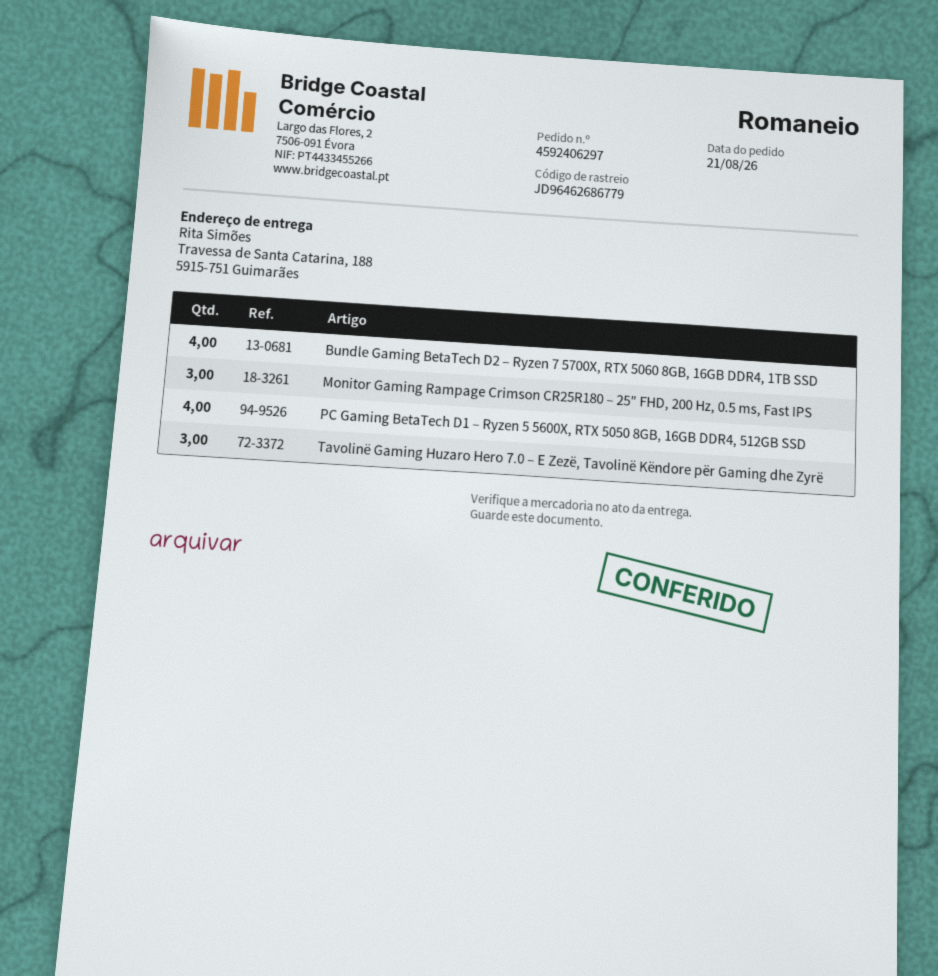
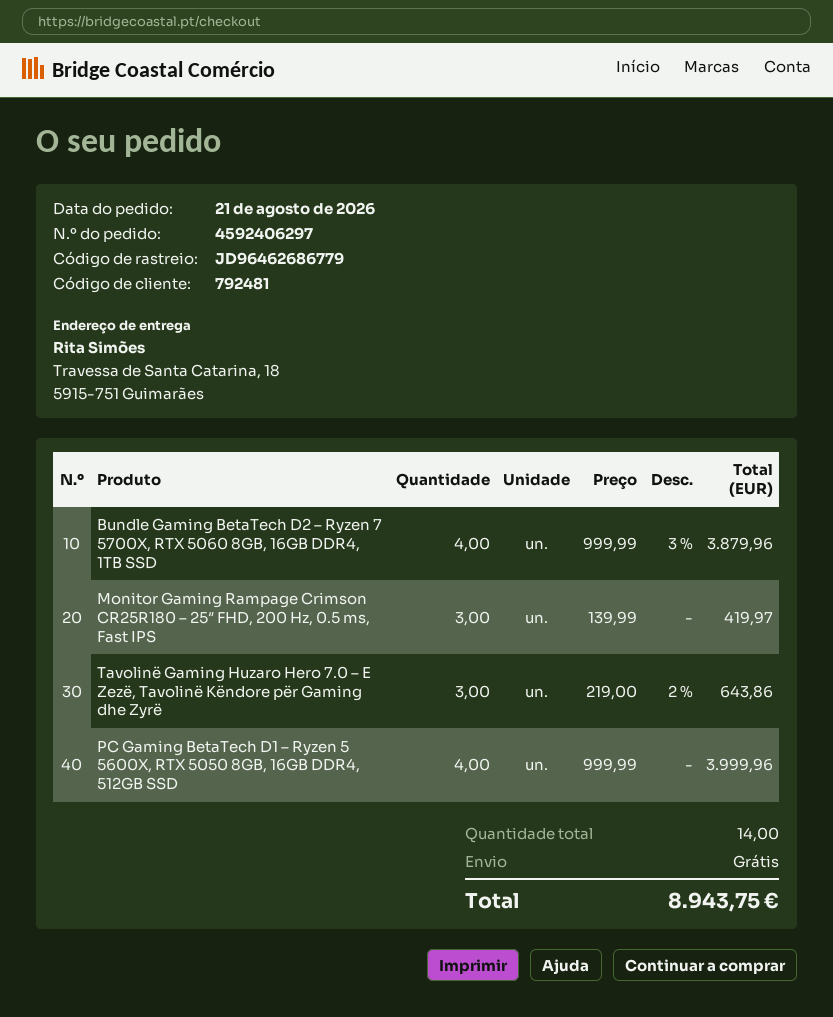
ship to: Travessa de Santa Catarina, 188, 5915-751 Guimarães -> Travessa de Santa Catarina, 18, 5915-751 Guimarães

